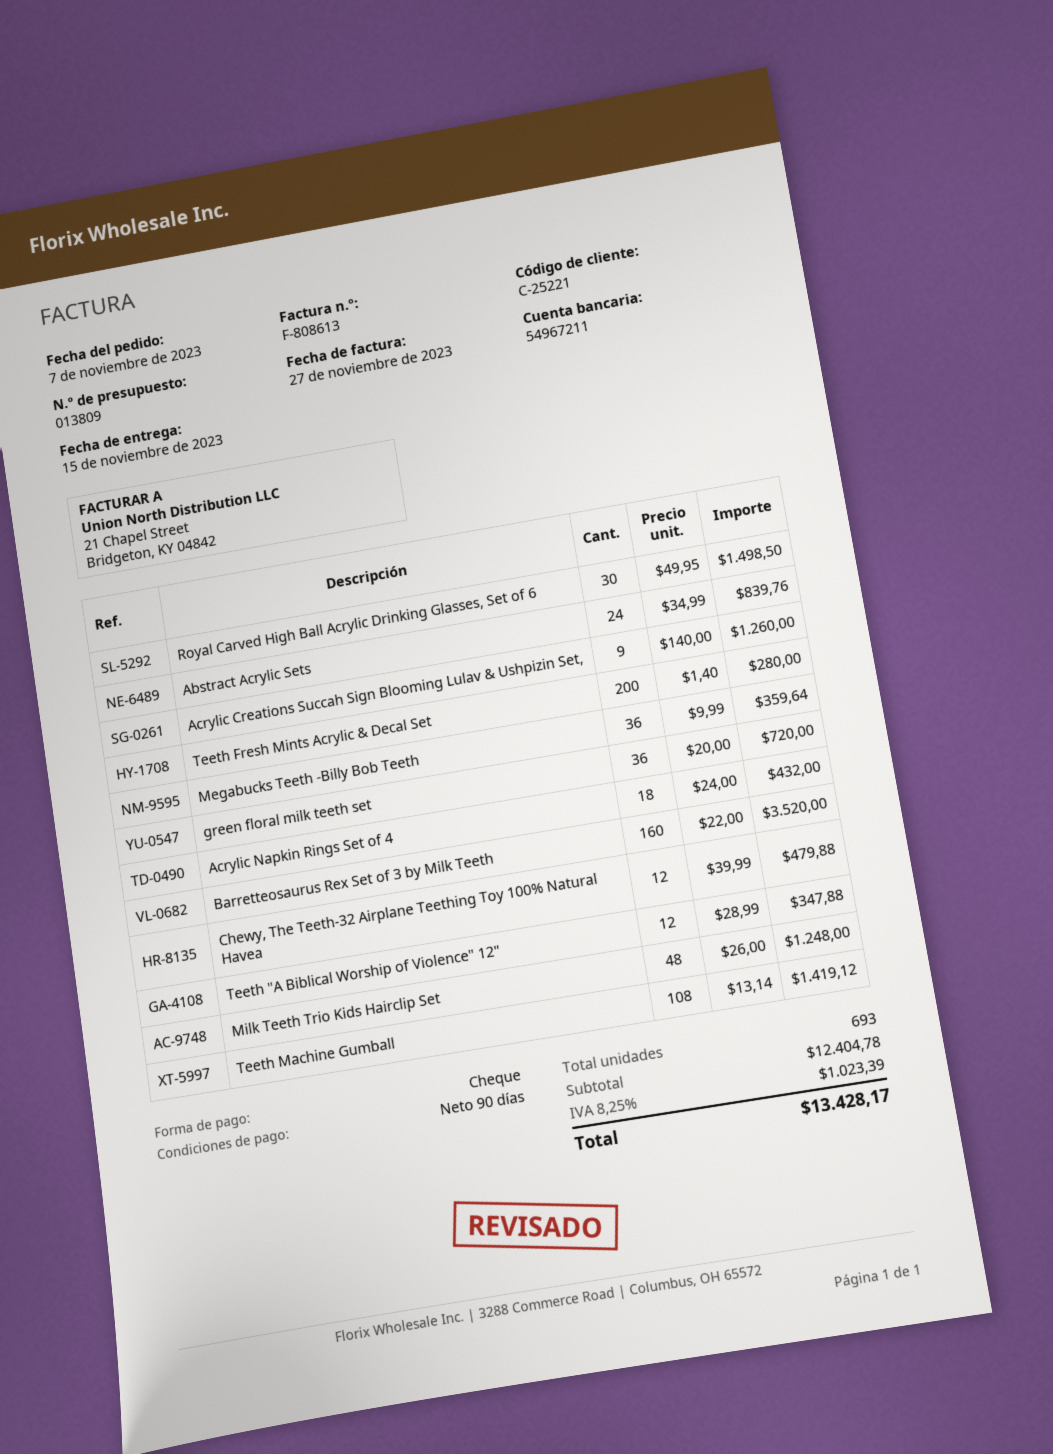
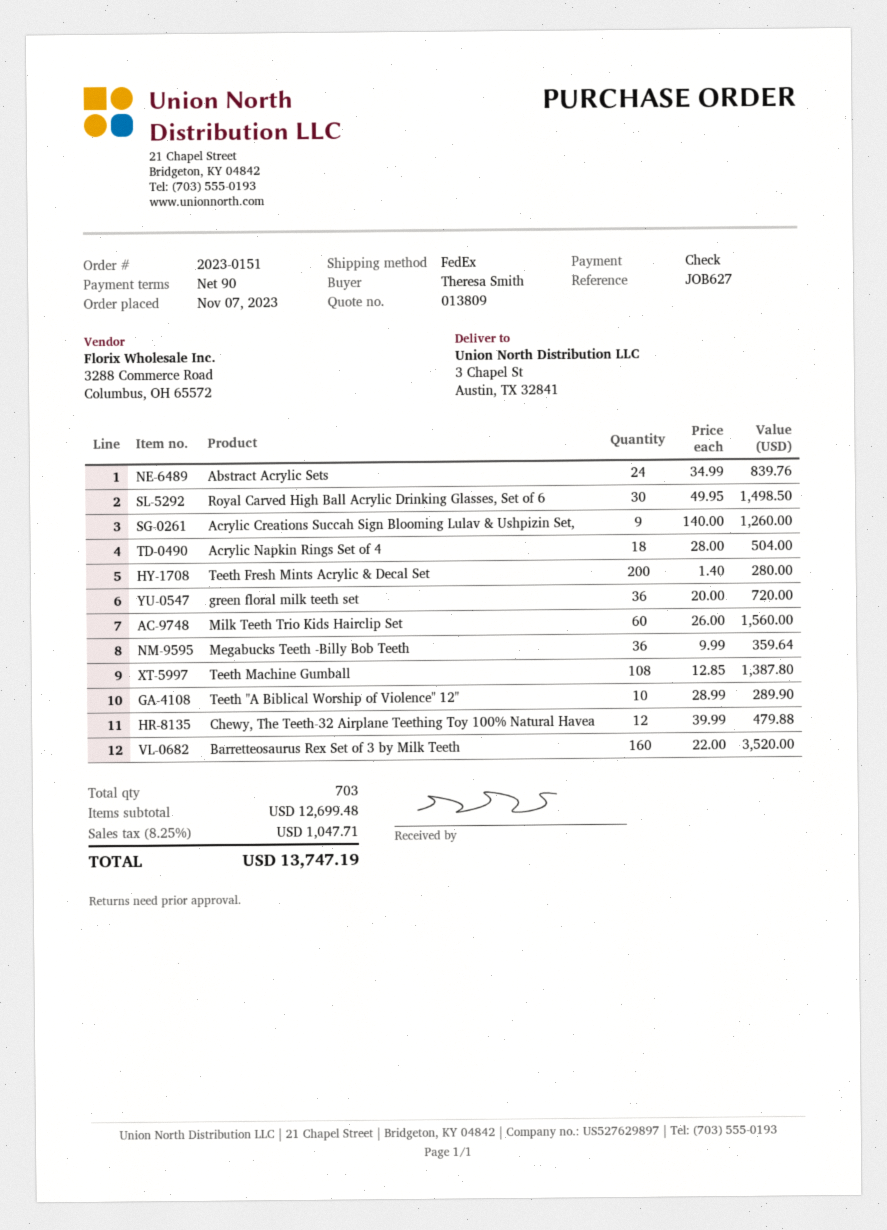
Acrylic Napkin Rings Set of 4: 18 x 24.00 = 432.00 -> 18 x 28.00 = 504.00
Teeth "A Biblical Worship of Violence" 12": 12 x 28.99 = 347.88 -> 10 x 28.99 = 289.90
Milk Teeth Trio Kids Hairclip Set: 48 x 26.00 = 1248.00 -> 60 x 26.00 = 1560.00
Teeth Machine Gumball: 108 x 13.14 = 1419.12 -> 108 x 12.85 = 1387.80
total quantity: 693 -> 703
subtotal: 12404.78 -> 12699.48
tax: 8.25% = 1023.39 -> 8.25% = 1047.71
total: 13428.17 -> 13747.19

